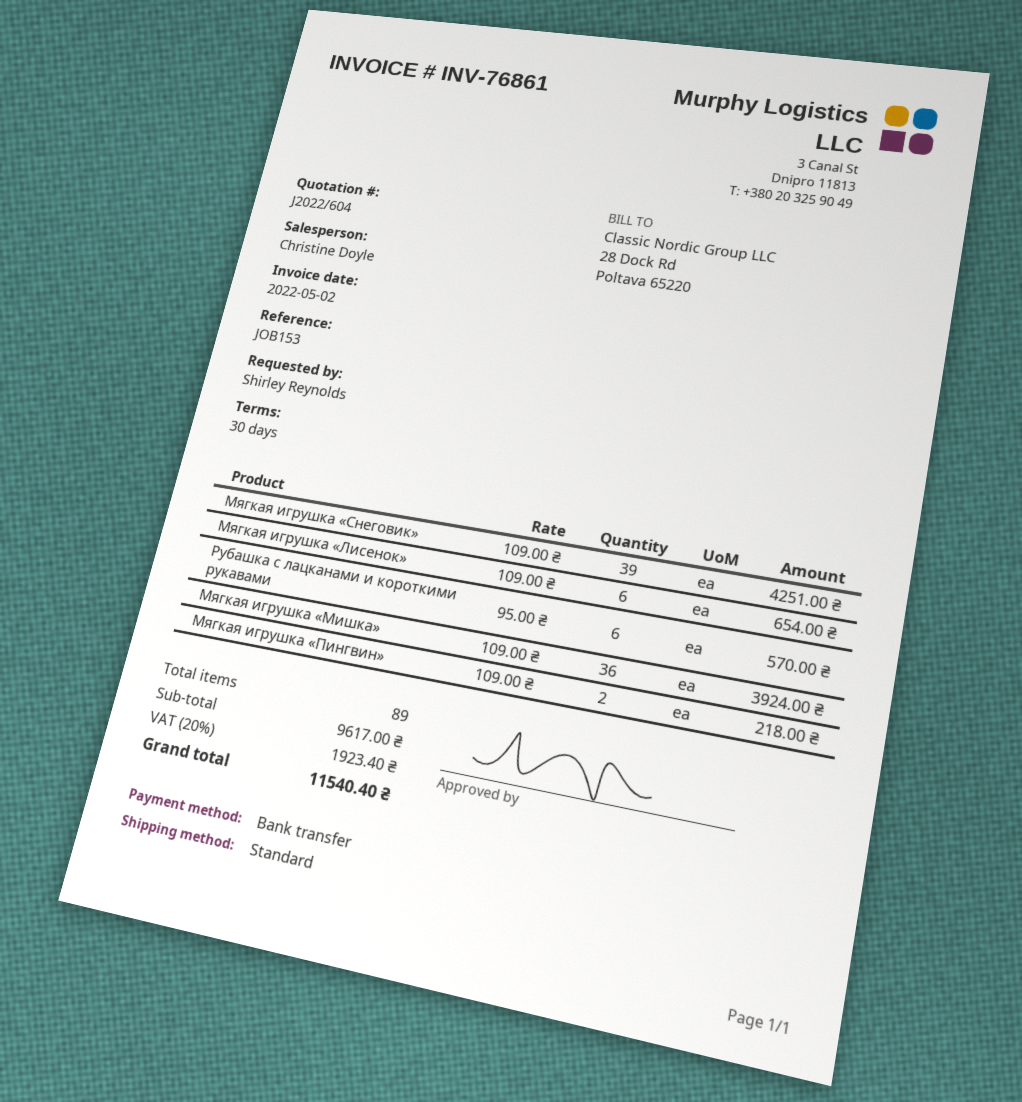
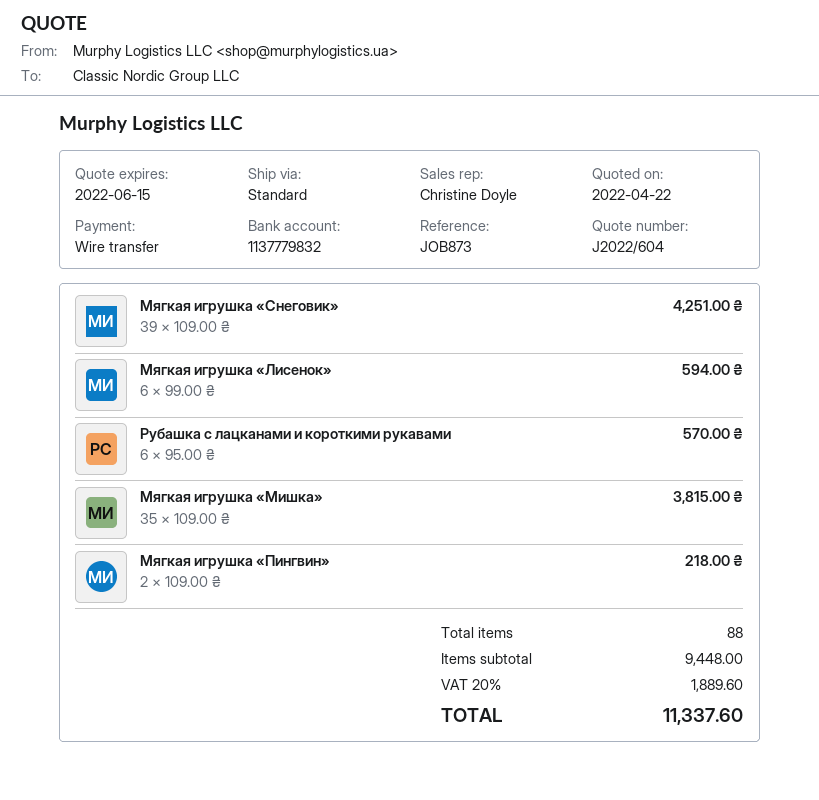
reference: JOB153 -> JOB873
Мягкая игрушка «Лисенок»: 6 x 109.00 = 654.00 -> 6 x 99.00 = 594.00
Мягкая игрушка «Мишка»: 36 x 109.00 = 3924.00 -> 35 x 109.00 = 3815.00
total quantity: 89 -> 88
subtotal: 9617.00 -> 9448.00
tax: 20% = 1923.40 -> 20% = 1889.60
total: 11540.40 -> 11337.60

